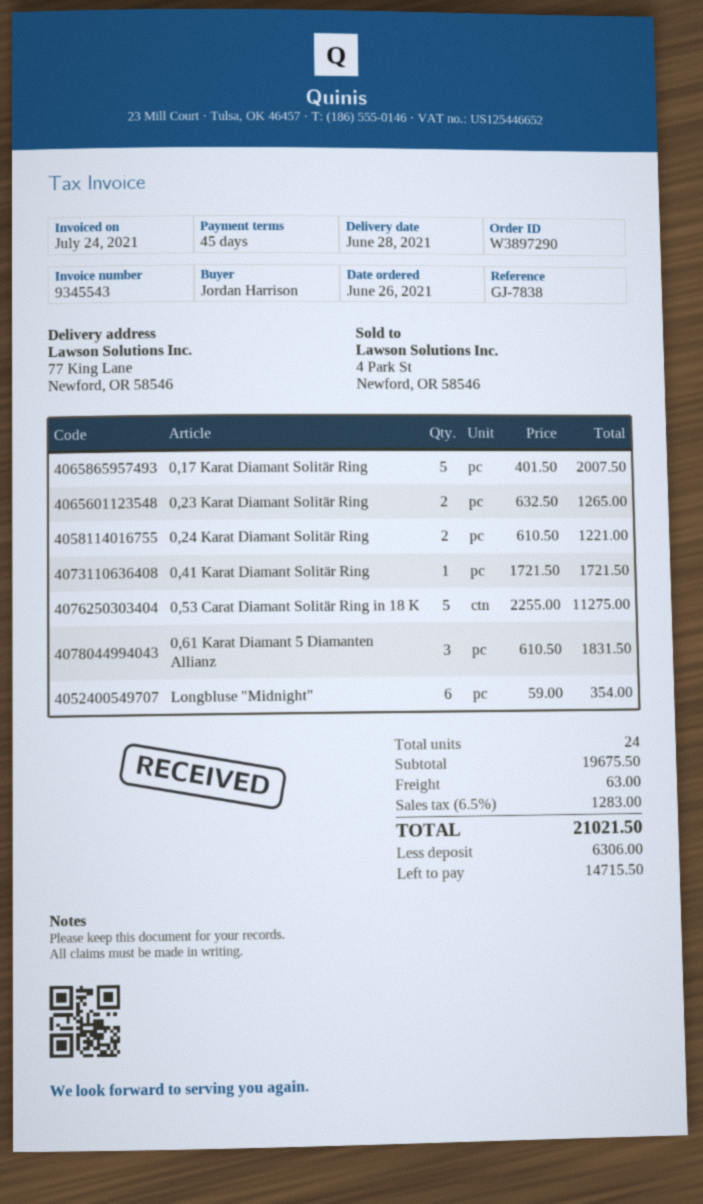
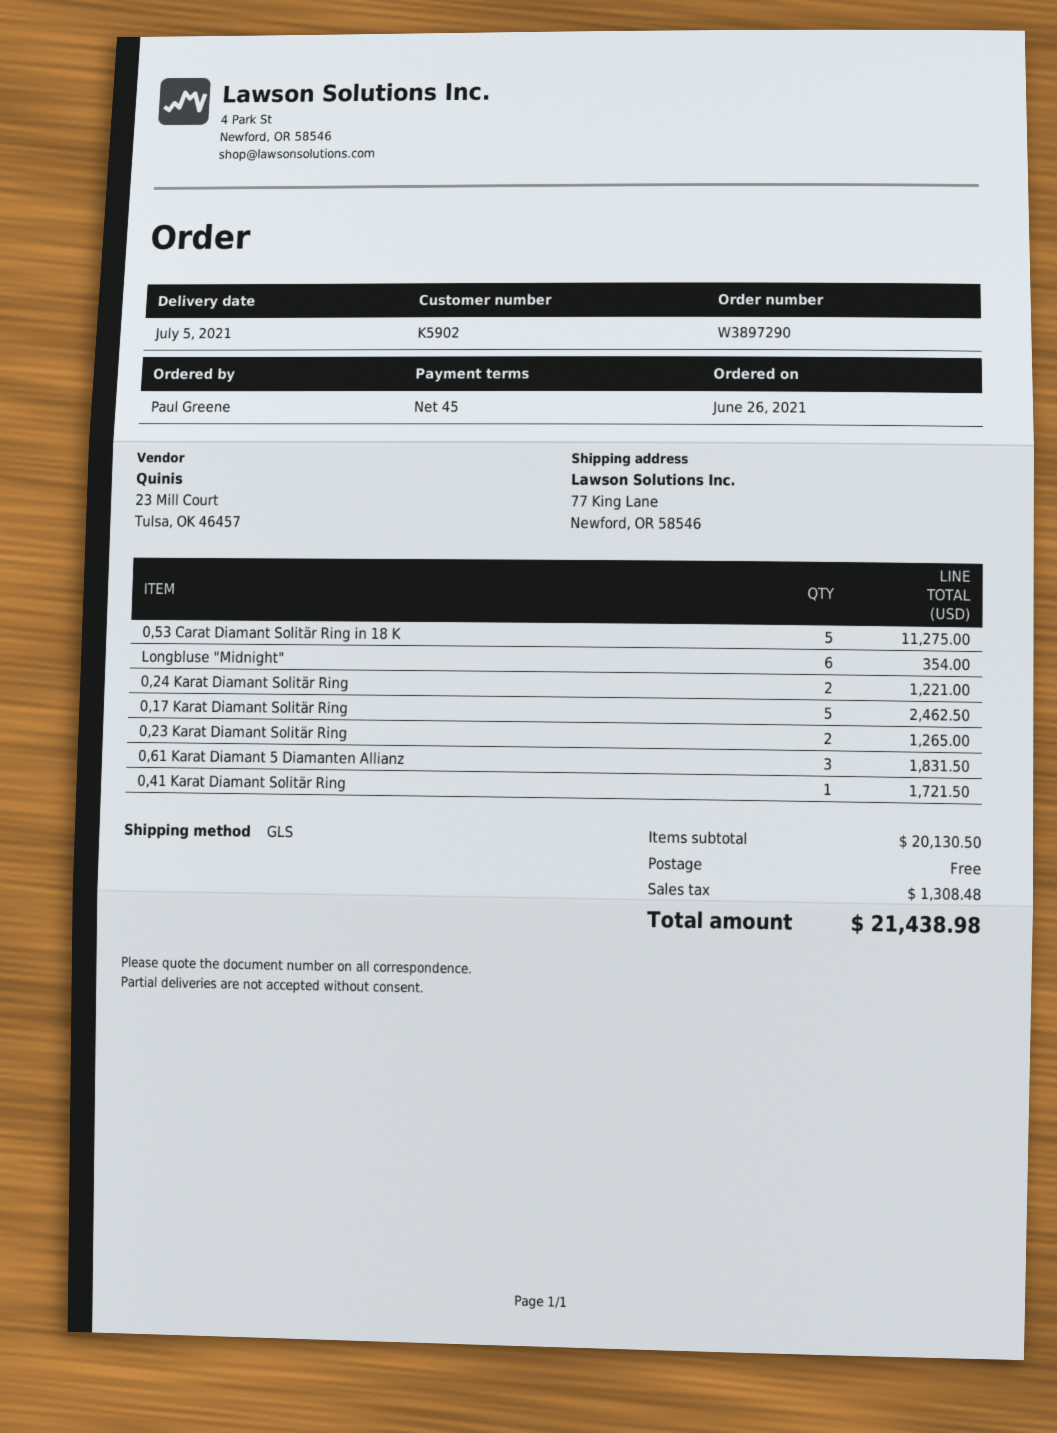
delivery date: 2021-06-28 -> 2021-07-05
ordered by: Jordan Harrison -> Paul Greene
0,17 Karat Diamant Solitär Ring: 5 for 2007.50 -> 5 for 2462.50
subtotal: 19675.50 -> 20130.50
shipping: 63.00 -> 0.00
tax: 1283.00 -> 1308.48
total: 21021.50 -> 21438.98

